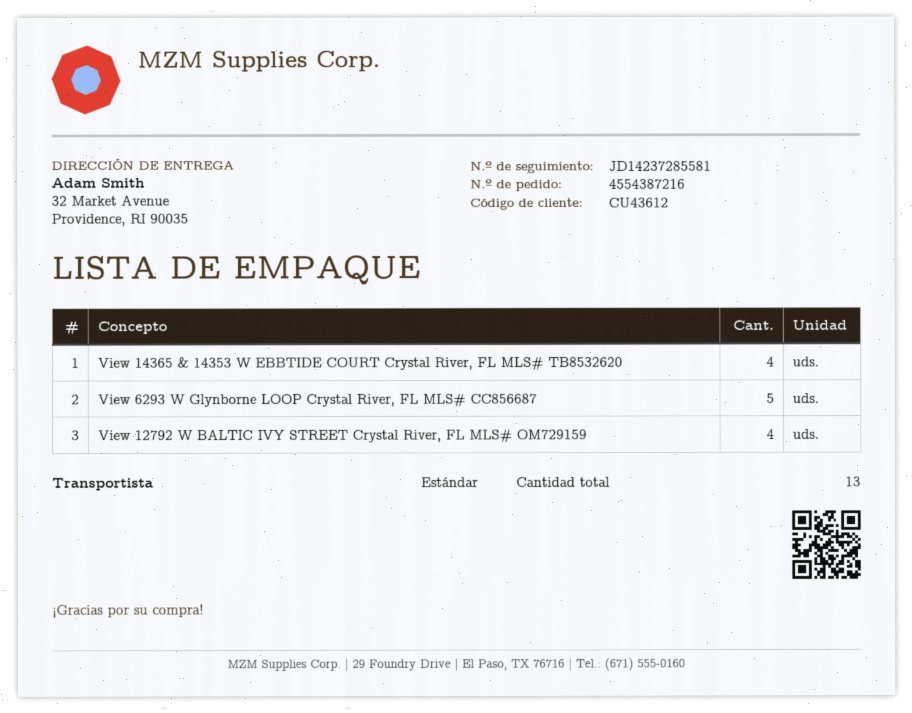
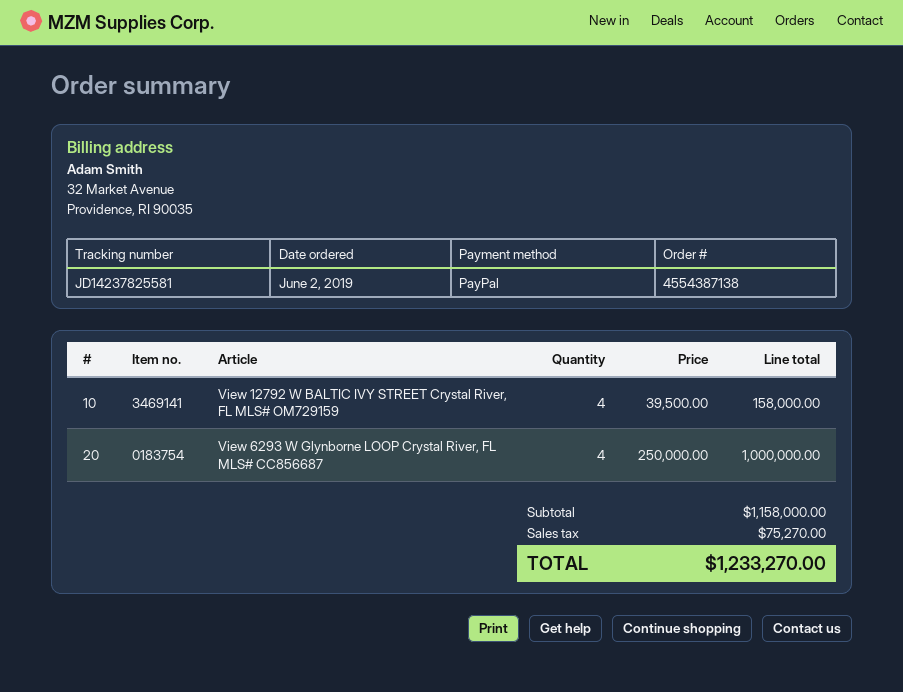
order number: 4554387216 -> 4554387138
tracking number: JD14237285581 -> JD14237825581
View 14365 & 14353 W EBBTIDE COURT Crystal River, FL MLS# TB8532620: 4 -> none
View 6293 W Glynborne LOOP Crystal River, FL MLS# CC856687: 5 -> 4

